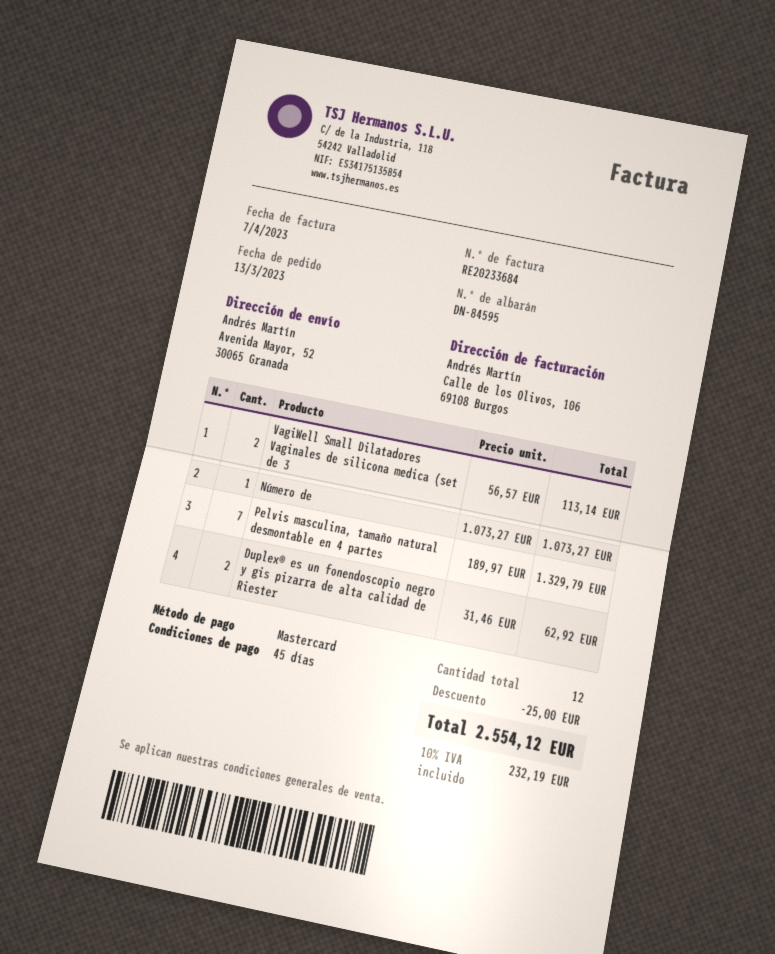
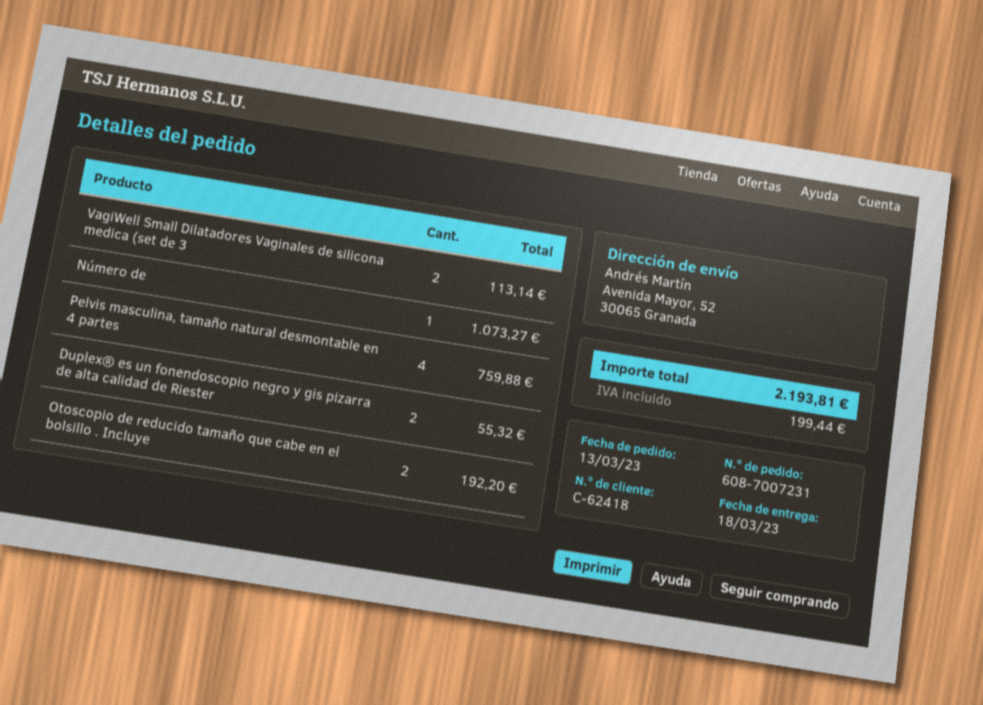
Pelvis masculina, tamaño natural desmontable en 4 partes: 7 for 1329.79 -> 4 for 759.88
Duplex® es un fonendoscopio negro y gis pizarra de alta calidad de Riester: 2 for 62.92 -> 2 for 55.32
Otoscopio de reducido tamaño que cabe en el bolsillo . Incluye: none -> 2 for 192.20
discount: 25.00 -> none
tax: 232.19 -> 199.44
total: 2554.12 -> 2193.81

